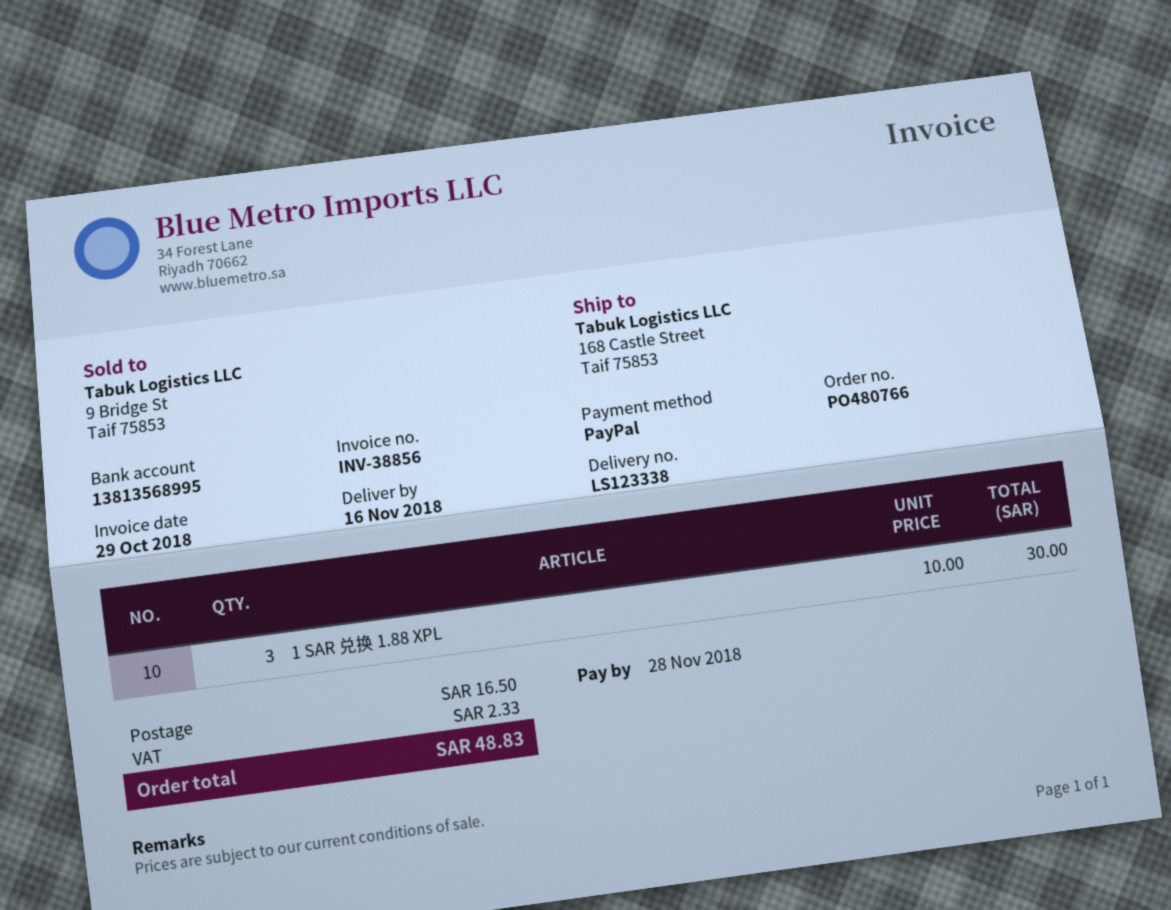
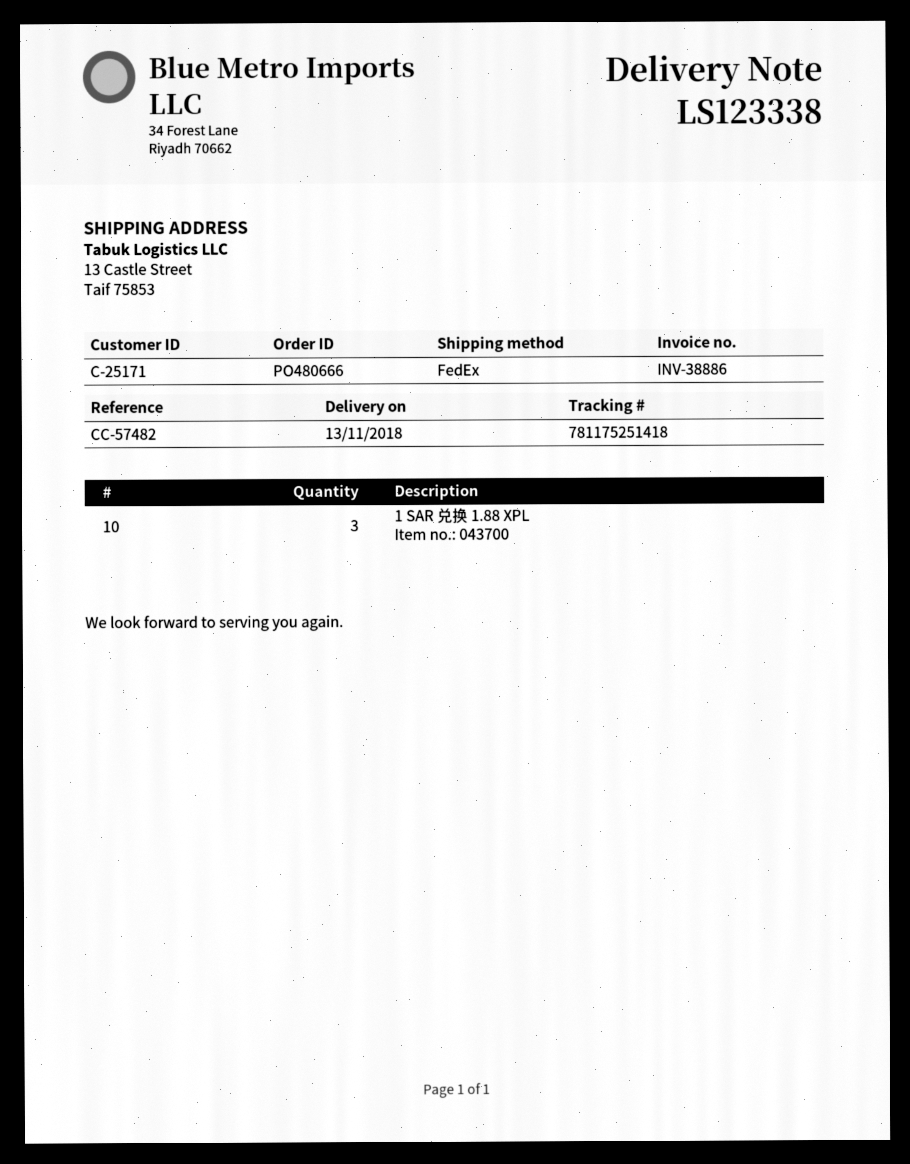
order number: PO480766 -> PO480666
delivery date: 2018-11-16 -> 2018-11-13
invoice number: INV-38856 -> INV-38886
ship to: 168 Castle Street, Taif 75853 -> 13 Castle Street, Taif 75853

